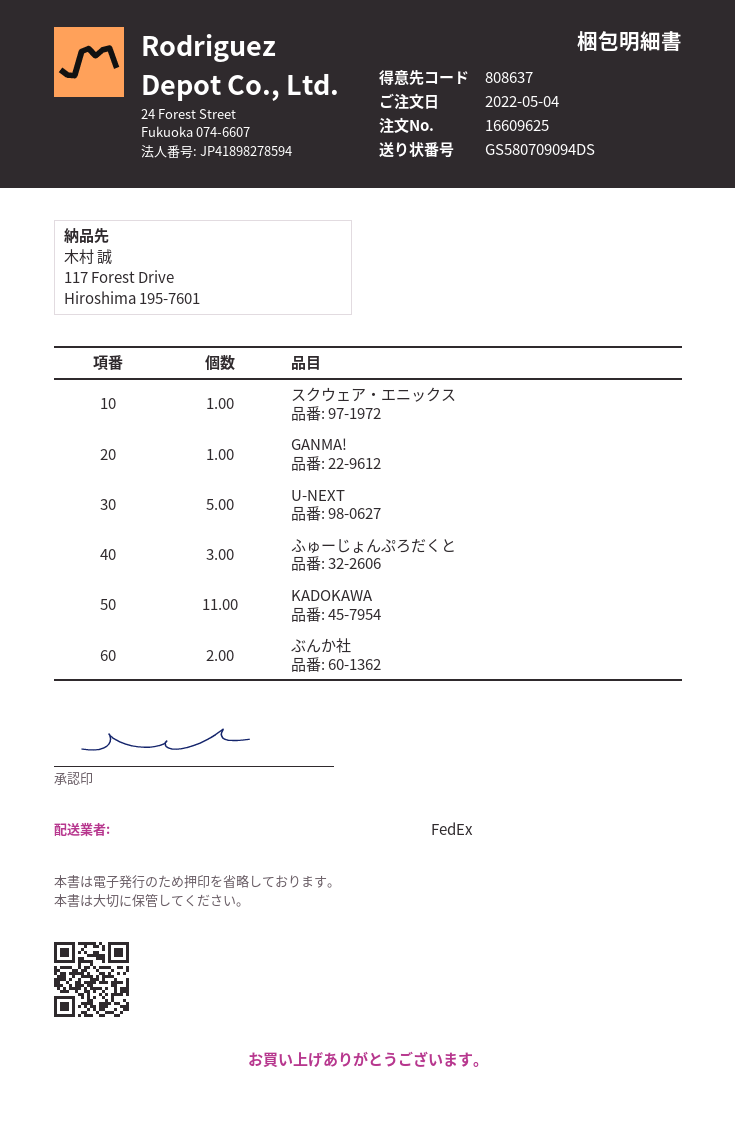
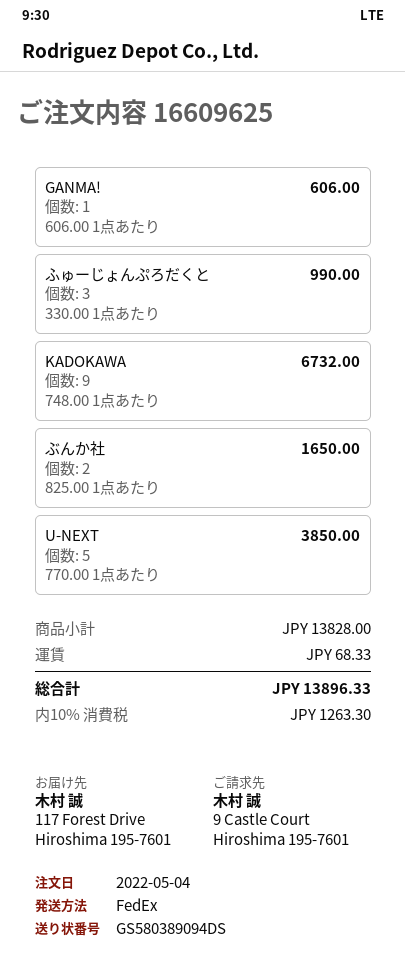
tracking number: GS580709094DS -> GS580389094DS
スクウェア・エニックス: 1 -> none
KADOKAWA: 11 -> 9

